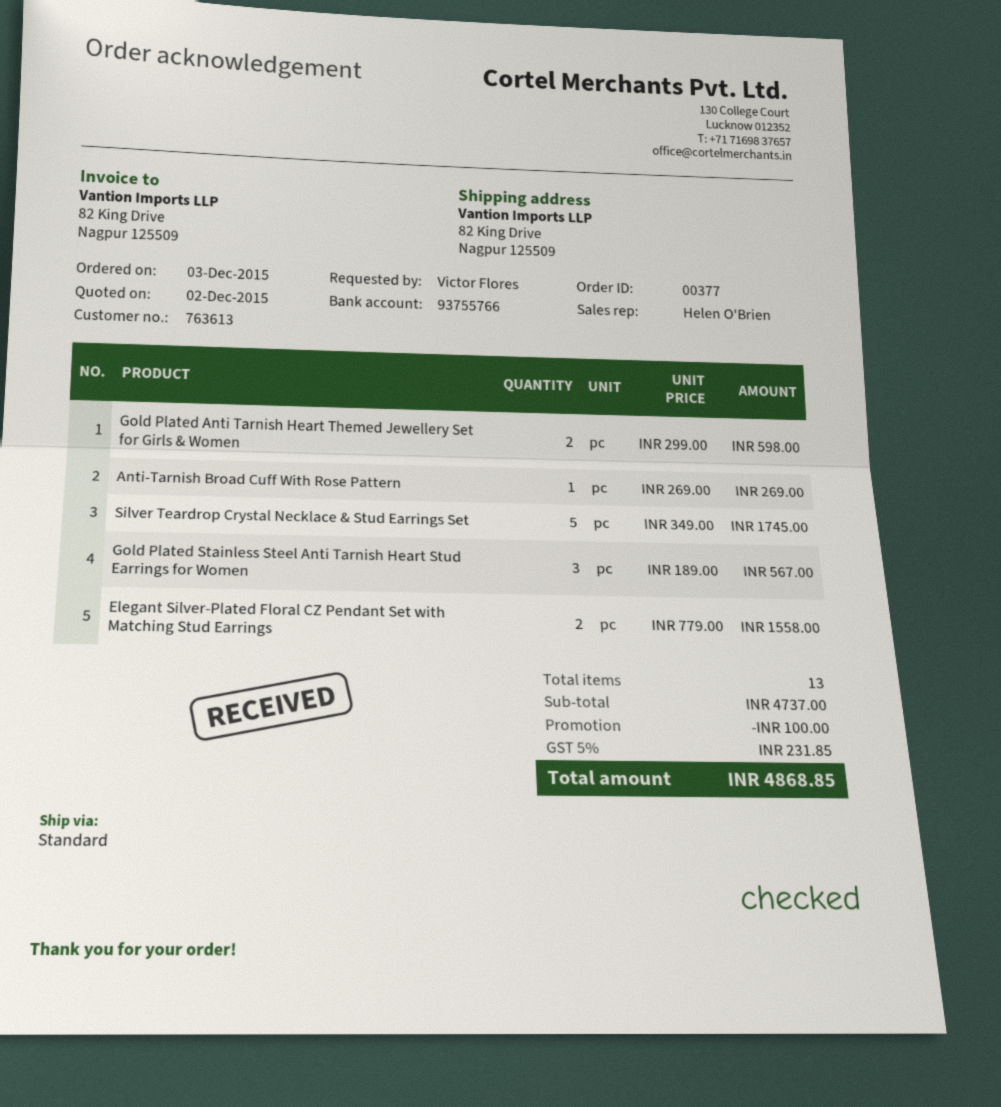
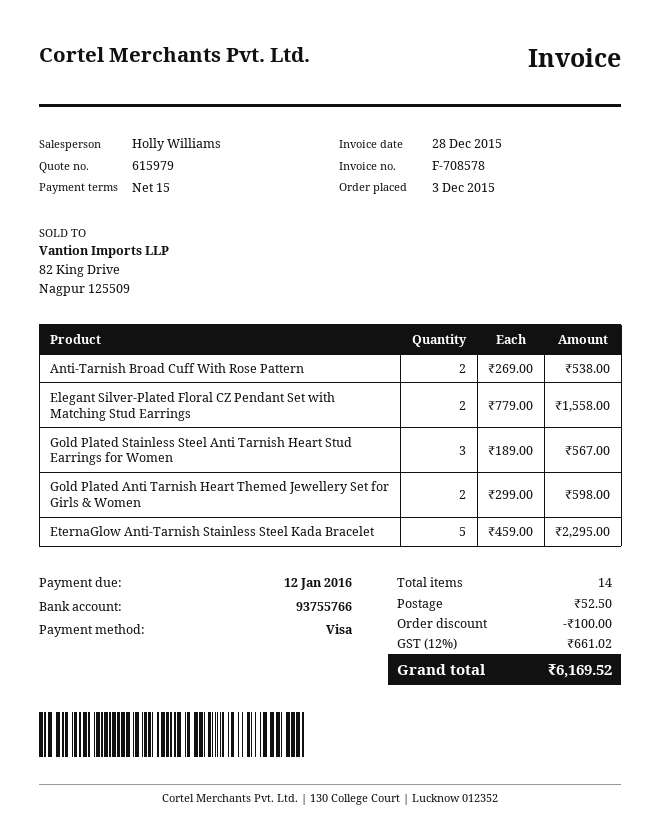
sales rep: Helen O'Brien -> Holly Williams
Anti-Tarnish Broad Cuff With Rose Pattern: 1 x 269.00 = 269.00 -> 2 x 269.00 = 538.00
Silver Teardrop Crystal Necklace & Stud Earrings Set: 5 x 349.00 = 1745.00 -> none
EternaGlow Anti-Tarnish Stainless Steel Kada Bracelet: none -> 5 x 459.00 = 2295.00
total quantity: 13 -> 14
shipping: none -> 52.50
tax: 5% = 231.85 -> 12% = 661.02
total: 4868.85 -> 6169.52

